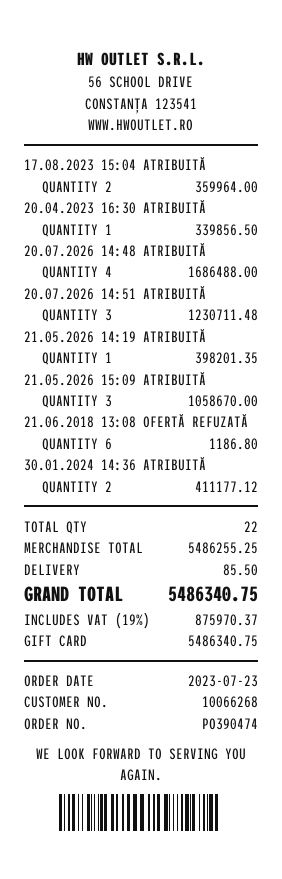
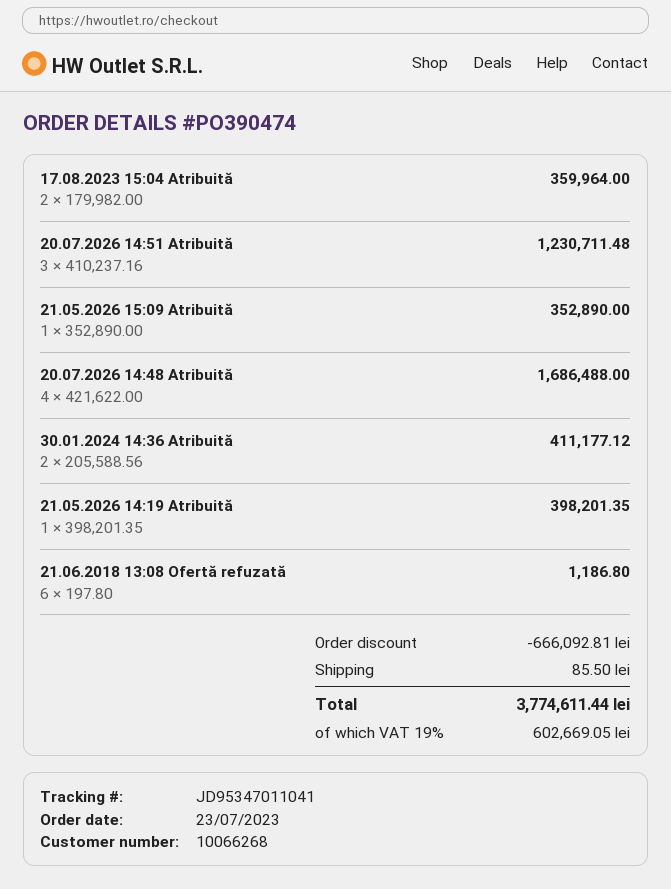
20.04.2023 16:30 ATRIBUITĂ: 1 for 339856.50 -> none
21.05.2026 15:09 ATRIBUITĂ: 3 for 1058670.00 -> 1 for 352890.00
discount: none -> 666092.81
tax: 19% = 875970.37 -> 19% = 602669.05
total: 5486340.75 -> 3774611.44

